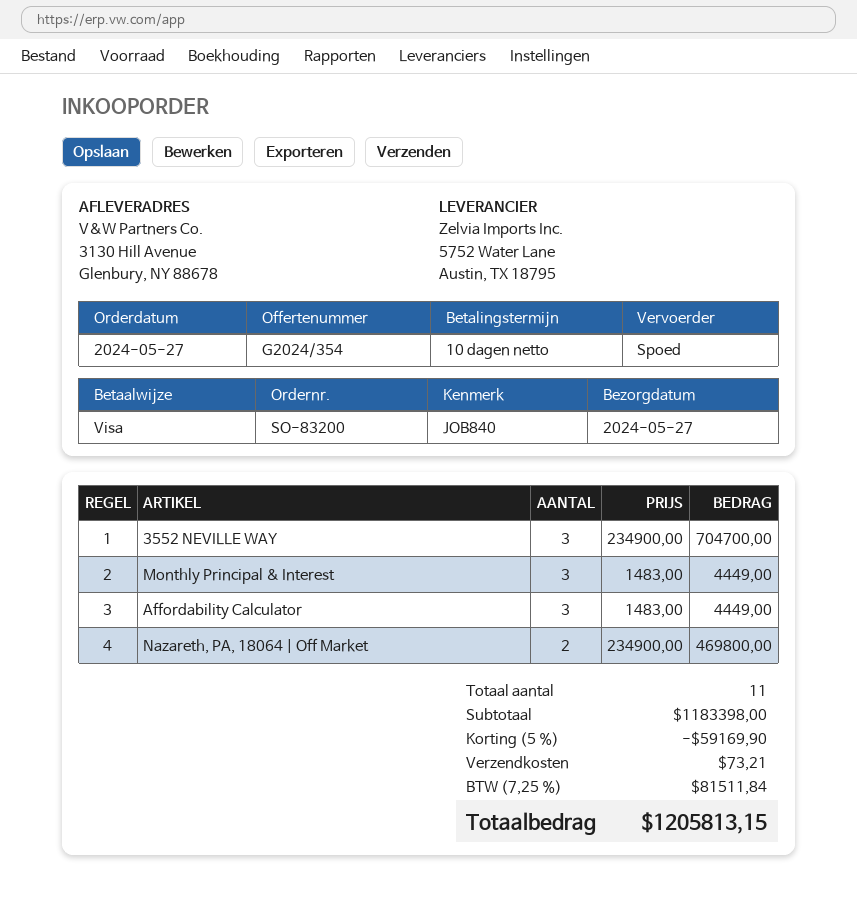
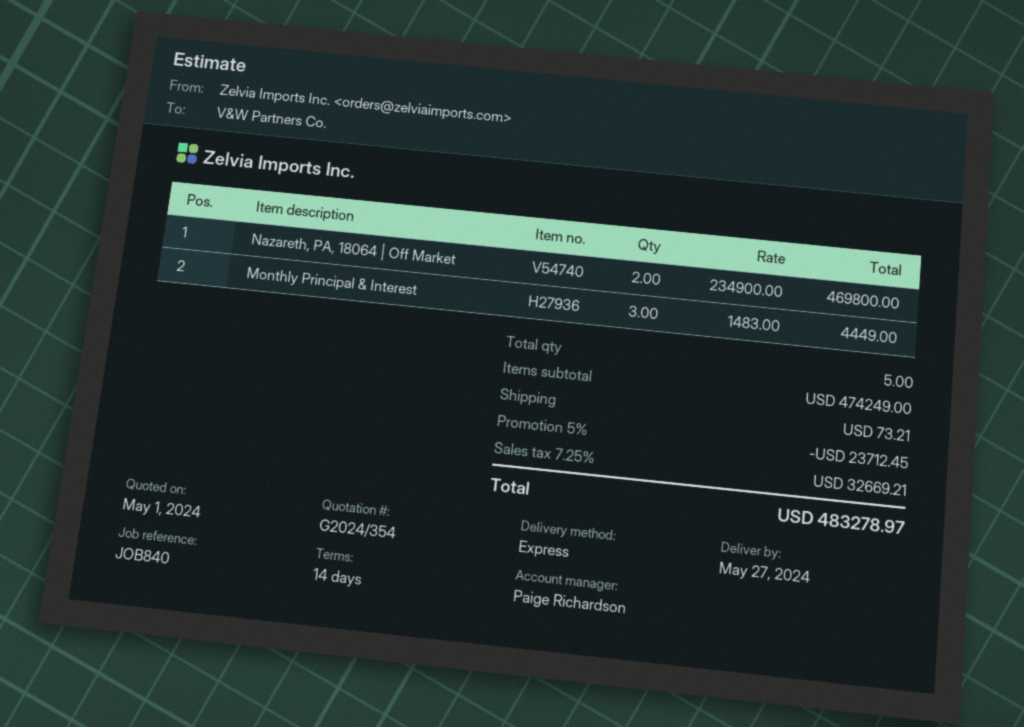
payment terms: 10 days -> 14 days
3552 NEVILLE WAY: 3 x 234900.00 = 704700.00 -> none
Affordability Calculator: 3 x 1483.00 = 4449.00 -> none
total quantity: 11 -> 5
subtotal: 1183398.00 -> 474249.00
discount: 5% = 59169.90 -> 5% = 23712.45
tax: 7.25% = 81511.84 -> 7.25% = 32669.21
total: 1205813.15 -> 483278.97

